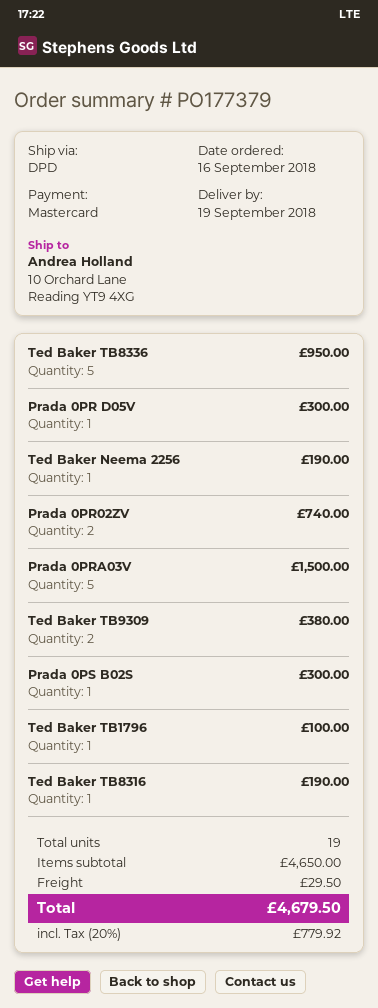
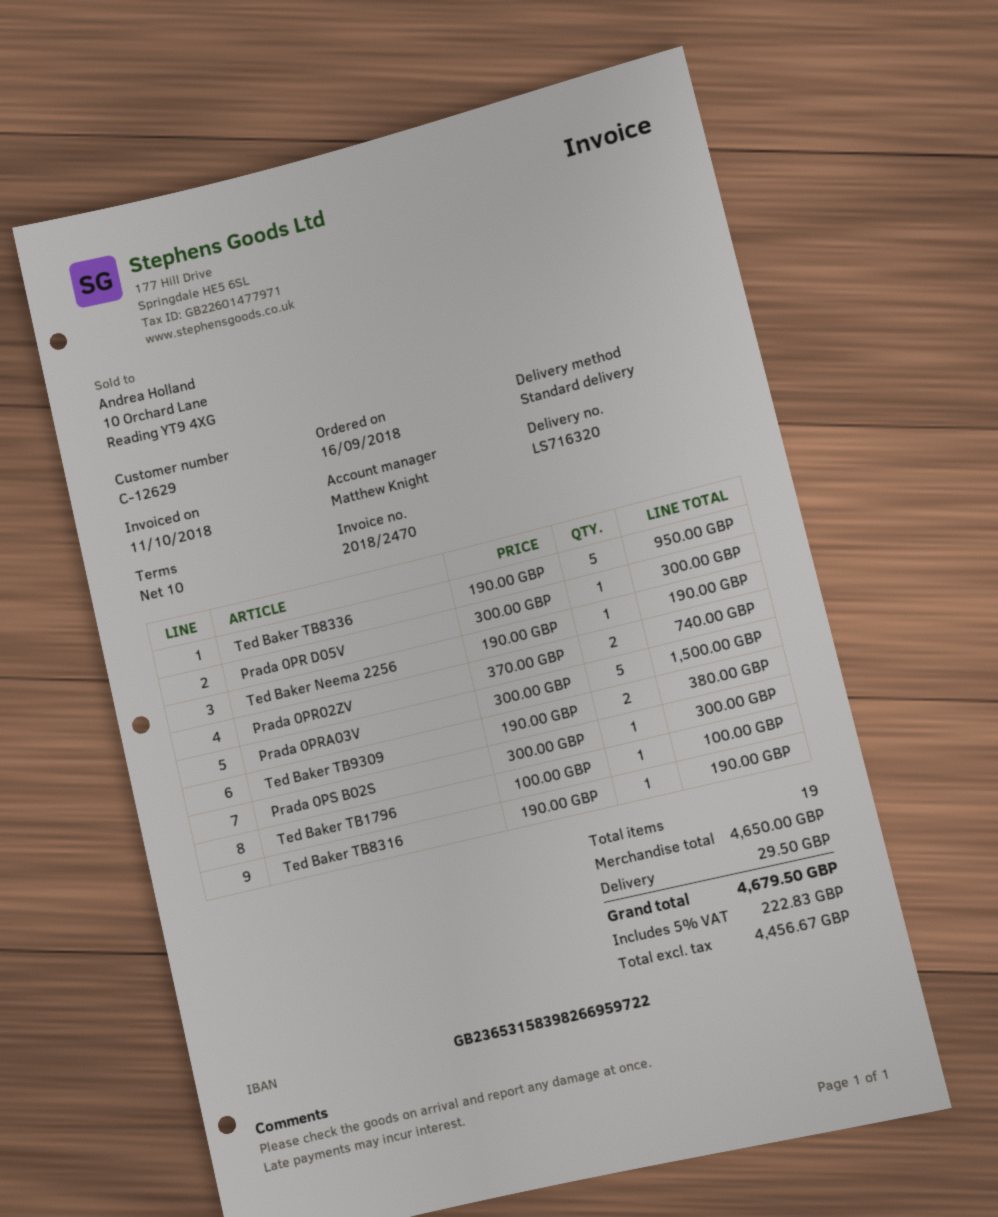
shipping method: DPD -> standard
tax: 20% = 779.92 -> 5% = 222.83

